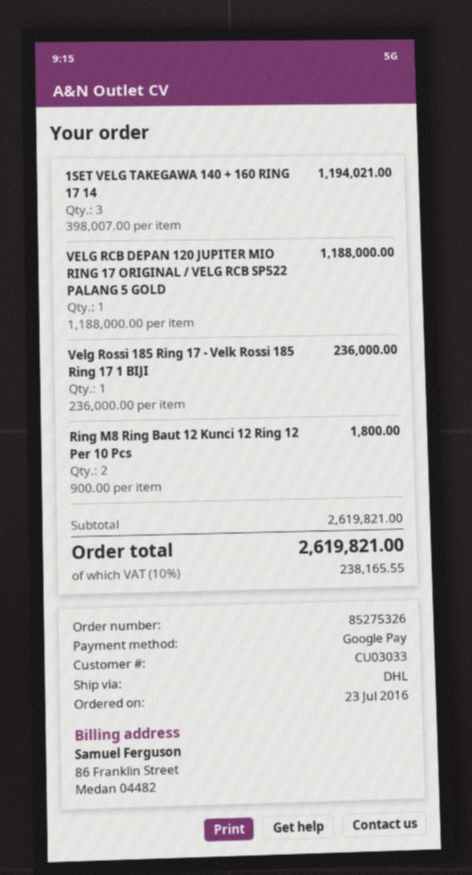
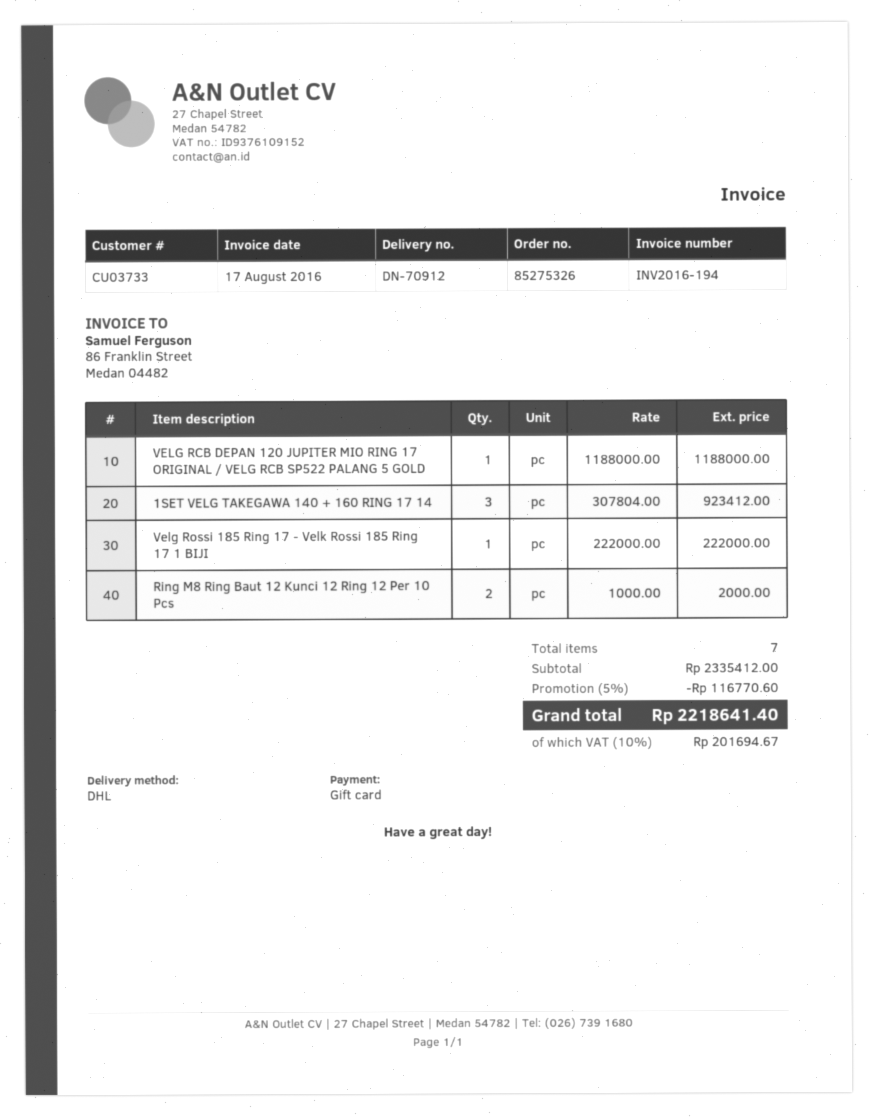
customer number: CU03033 -> CU03733
payment method: Google Pay -> gift card
1SET VELG TAKEGAWA 140 + 160 RING 17 14: 3 x 398007.00 = 1194021.00 -> 3 x 307804.00 = 923412.00
Velg Rossi 185 Ring 17 - Velk Rossi 185 Ring 17 1 BIJI: 1 x 236000.00 = 236000.00 -> 1 x 222000.00 = 222000.00
Ring M8 Ring Baut 12 Kunci 12 Ring 12 Per 10 Pcs: 2 x 900.00 = 1800.00 -> 2 x 1000.00 = 2000.00
subtotal: 2619821.00 -> 2335412.00
discount: none -> 5% = 116770.60
tax: 10% = 238165.55 -> 10% = 201694.67
total: 2619821.00 -> 2218641.40

